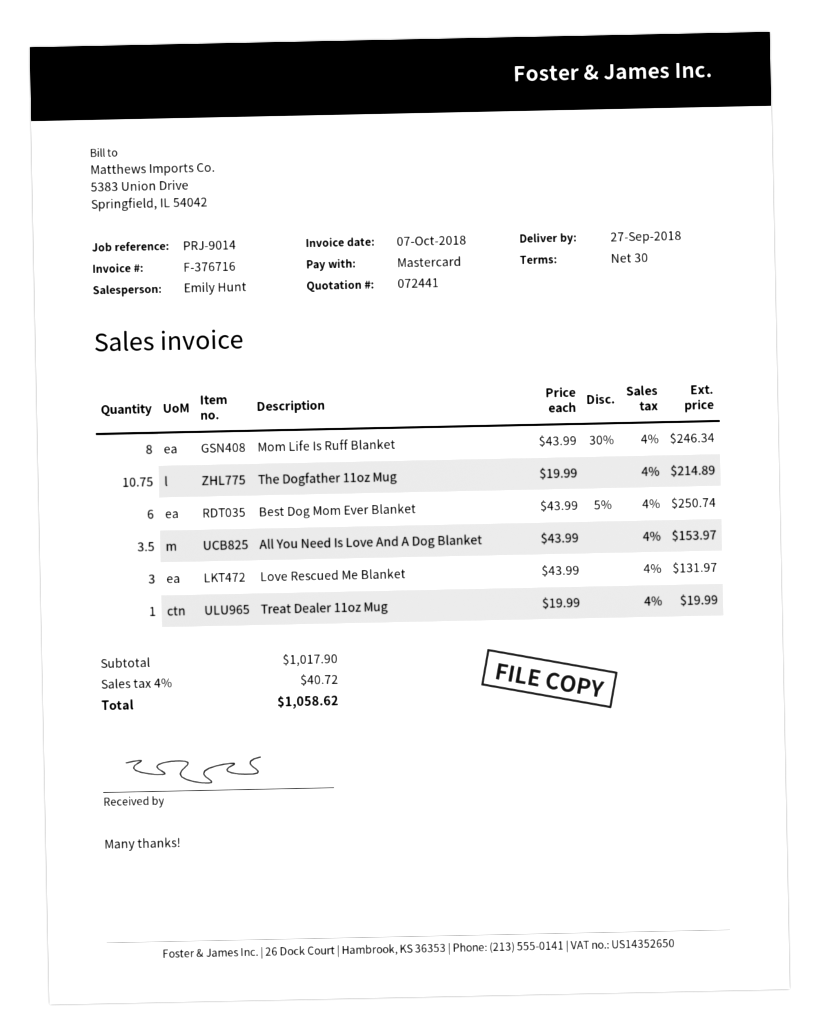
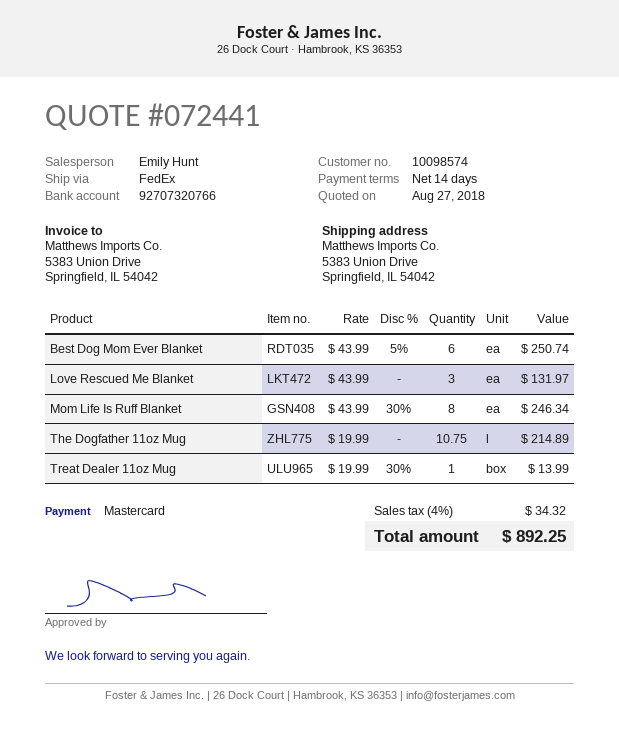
payment terms: 30 days -> 14 days
All You Need Is Love And A Dog Blanket: 3.5 x 43.99 = 153.97 -> none
Treat Dealer 11oz Mug: 1 x 19.99 = 19.99 -> 1 x 19.99 - 30% = 13.99
tax: 4% = 40.72 -> 4% = 34.32
total: 1058.62 -> 892.25

